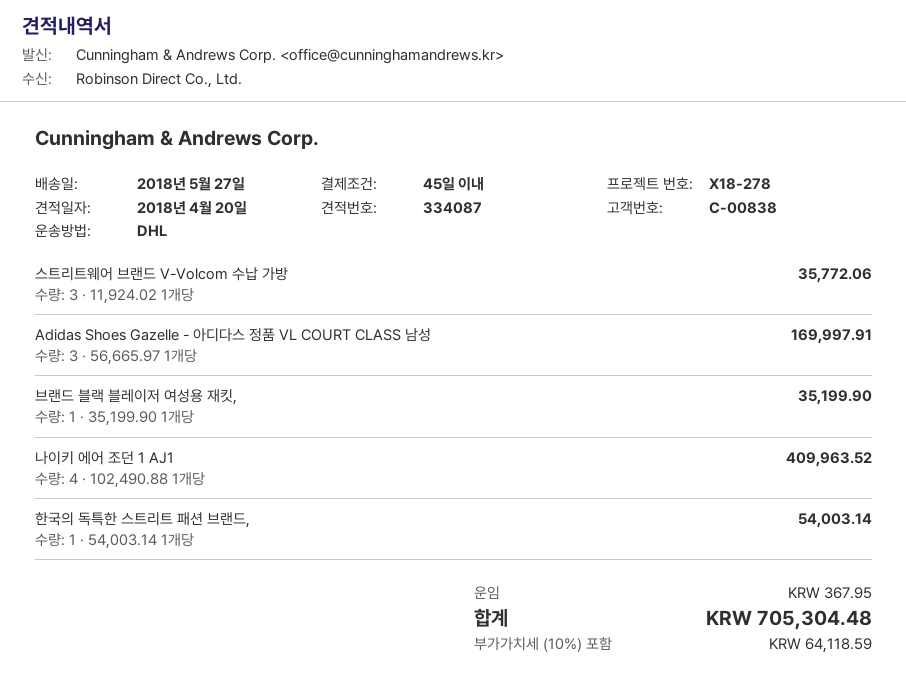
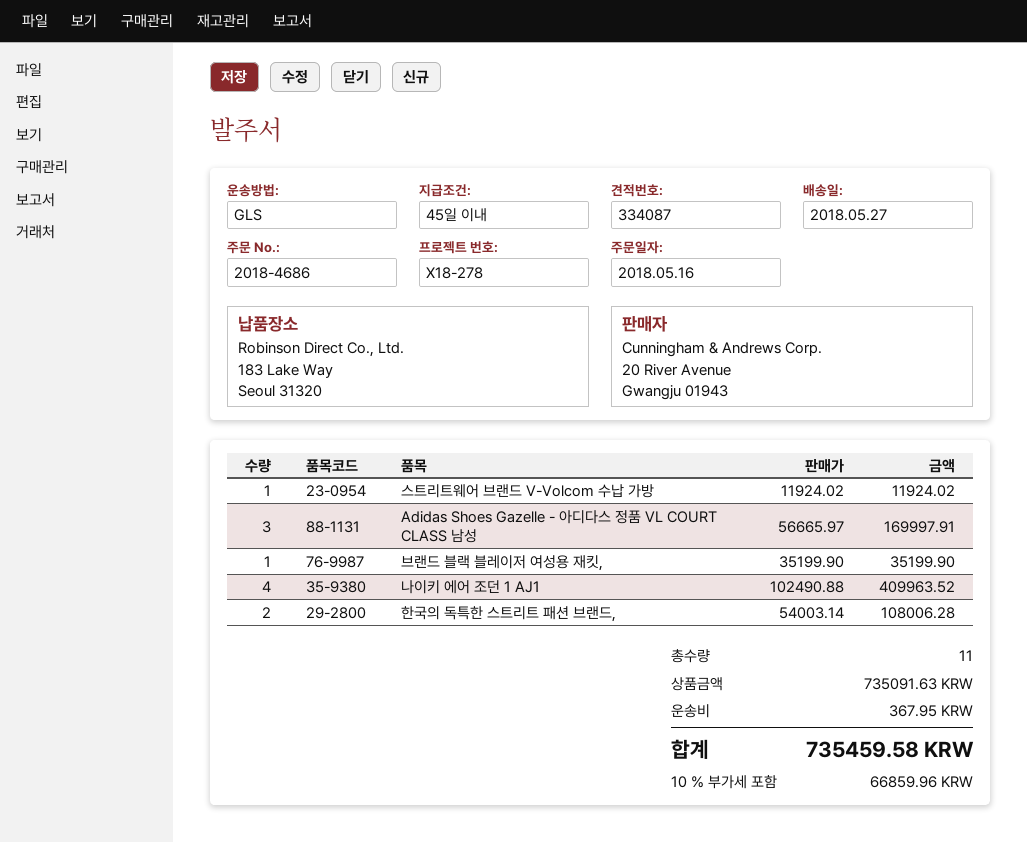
shipping method: DHL -> GLS
스트리트웨어 브랜드 V-Volcom 수납 가방: 3 x 11924.02 = 35772.06 -> 1 x 11924.02 = 11924.02
한국의 독특한 스트리트 패션 브랜드,: 1 x 54003.14 = 54003.14 -> 2 x 54003.14 = 108006.28
tax: 10% = 64118.59 -> 10% = 66859.96
total: 705304.48 -> 735459.58

